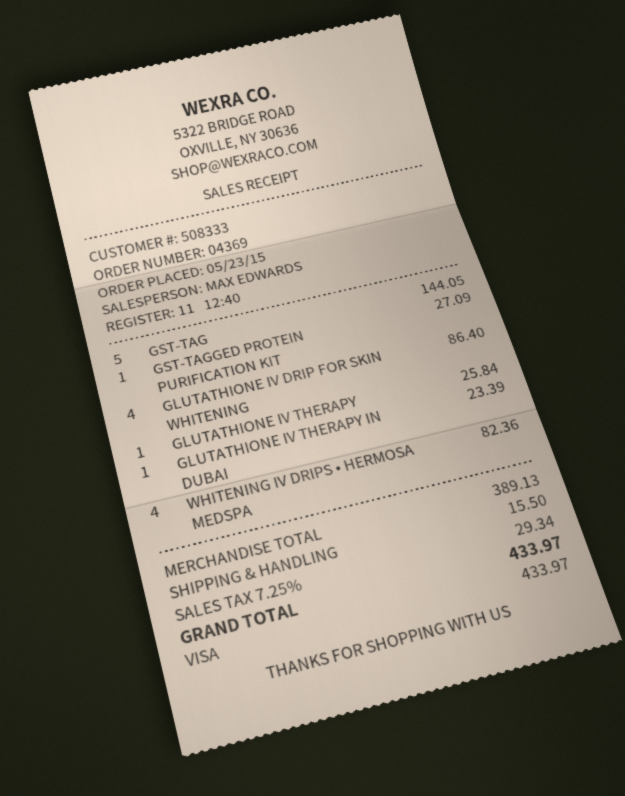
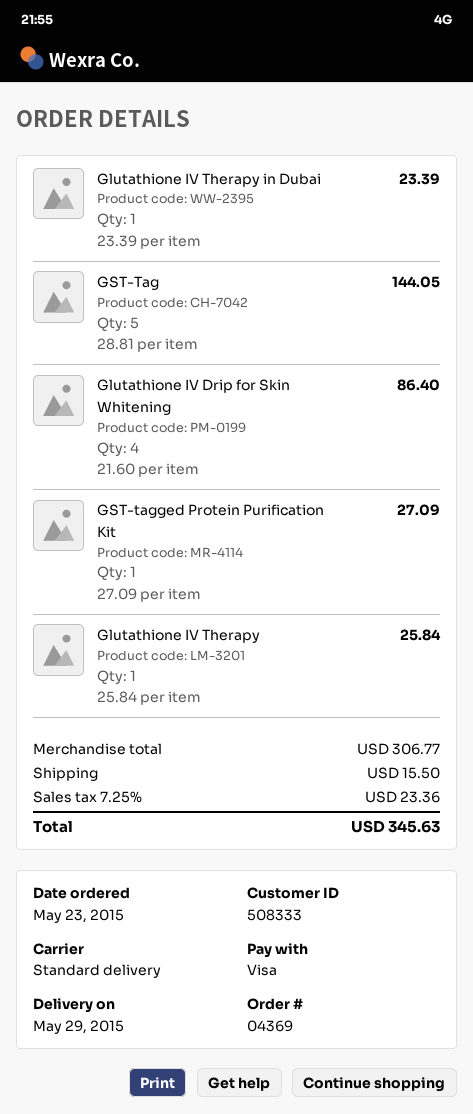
WHITENING IV DRIPS • HERMOSA MEDSPA: 4 for 82.36 -> none
subtotal: 389.13 -> 306.77
tax: 7.25% = 29.34 -> 7.25% = 23.36
total: 433.97 -> 345.63

